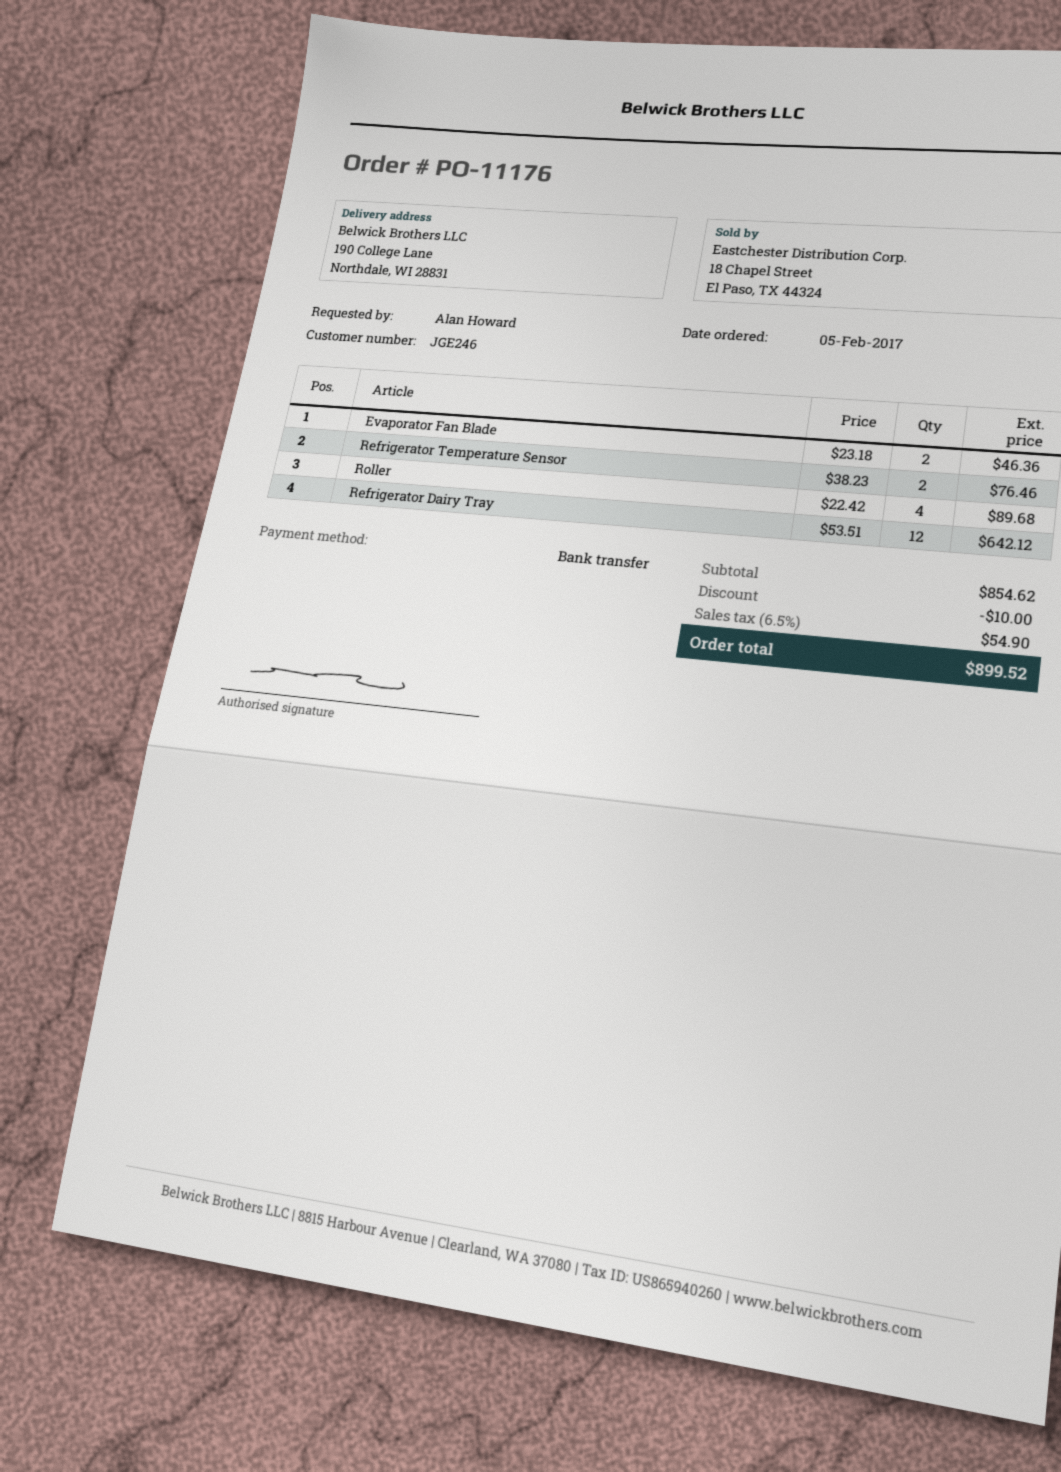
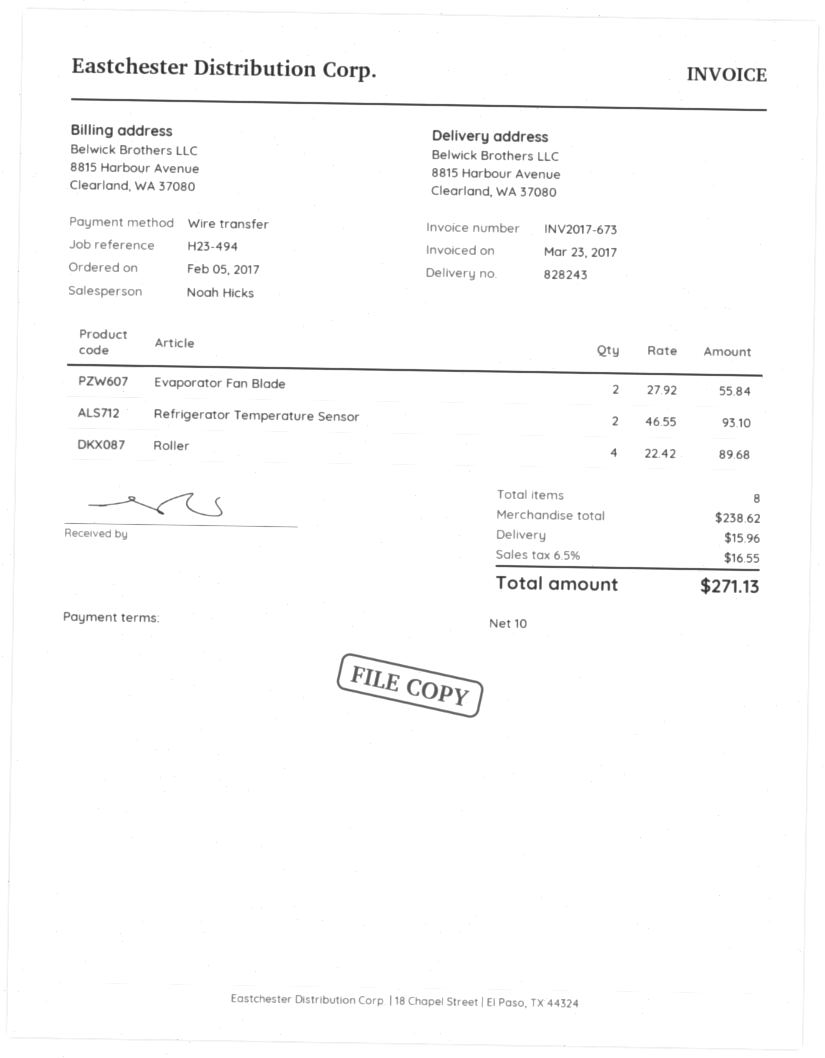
ship to: 190 College Lane, Northdale, WI 28831 -> 8815 Harbour Avenue, Clearland, WA 37080
Evaporator Fan Blade: 2 x 23.18 = 46.36 -> 2 x 27.92 = 55.84
Refrigerator Temperature Sensor: 2 x 38.23 = 76.46 -> 2 x 46.55 = 93.10
Refrigerator Dairy Tray: 12 x 53.51 = 642.12 -> none
subtotal: 854.62 -> 238.62
discount: 10.00 -> none
shipping: none -> 15.96
tax: 6.5% = 54.90 -> 6.5% = 16.55
total: 899.52 -> 271.13

